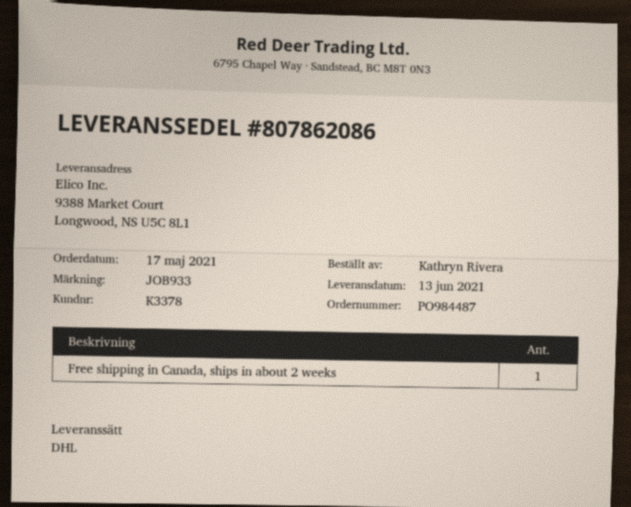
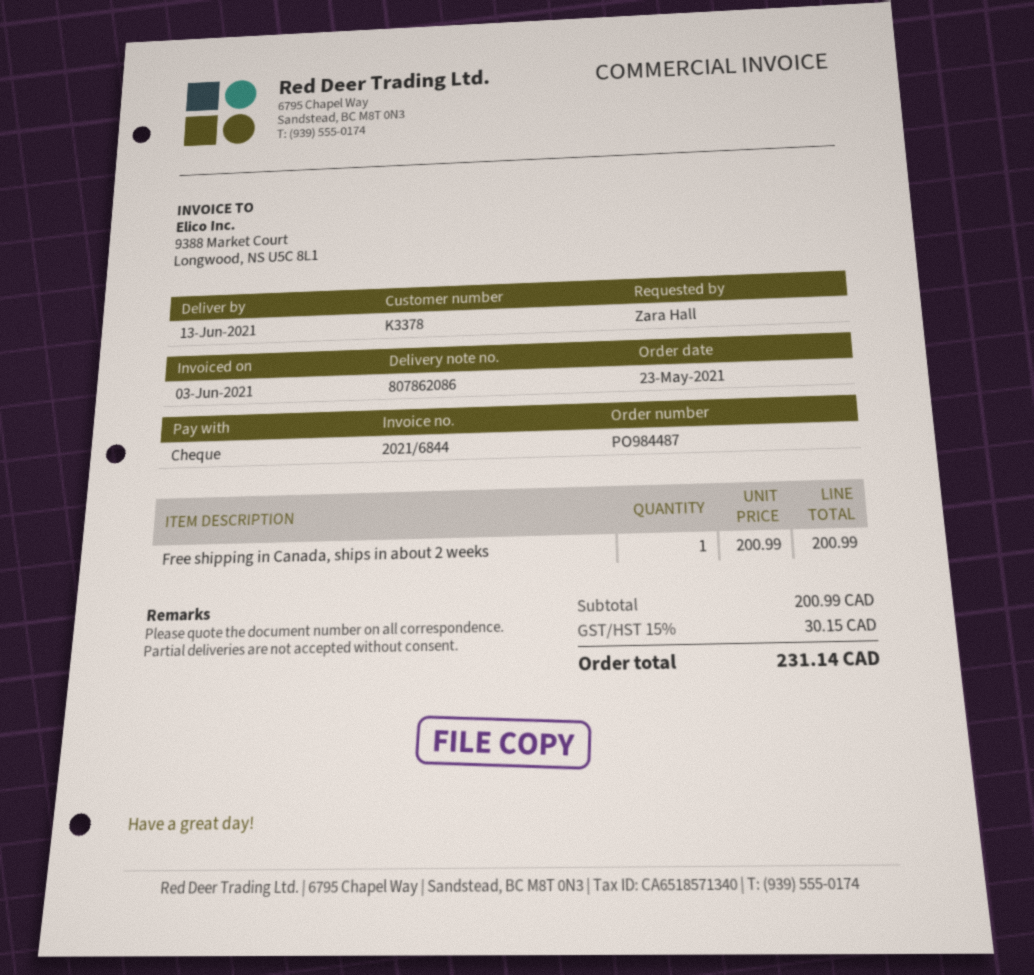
order date: 2021-05-17 -> 2021-05-23
ordered by: Kathryn Rivera -> Zara Hall

